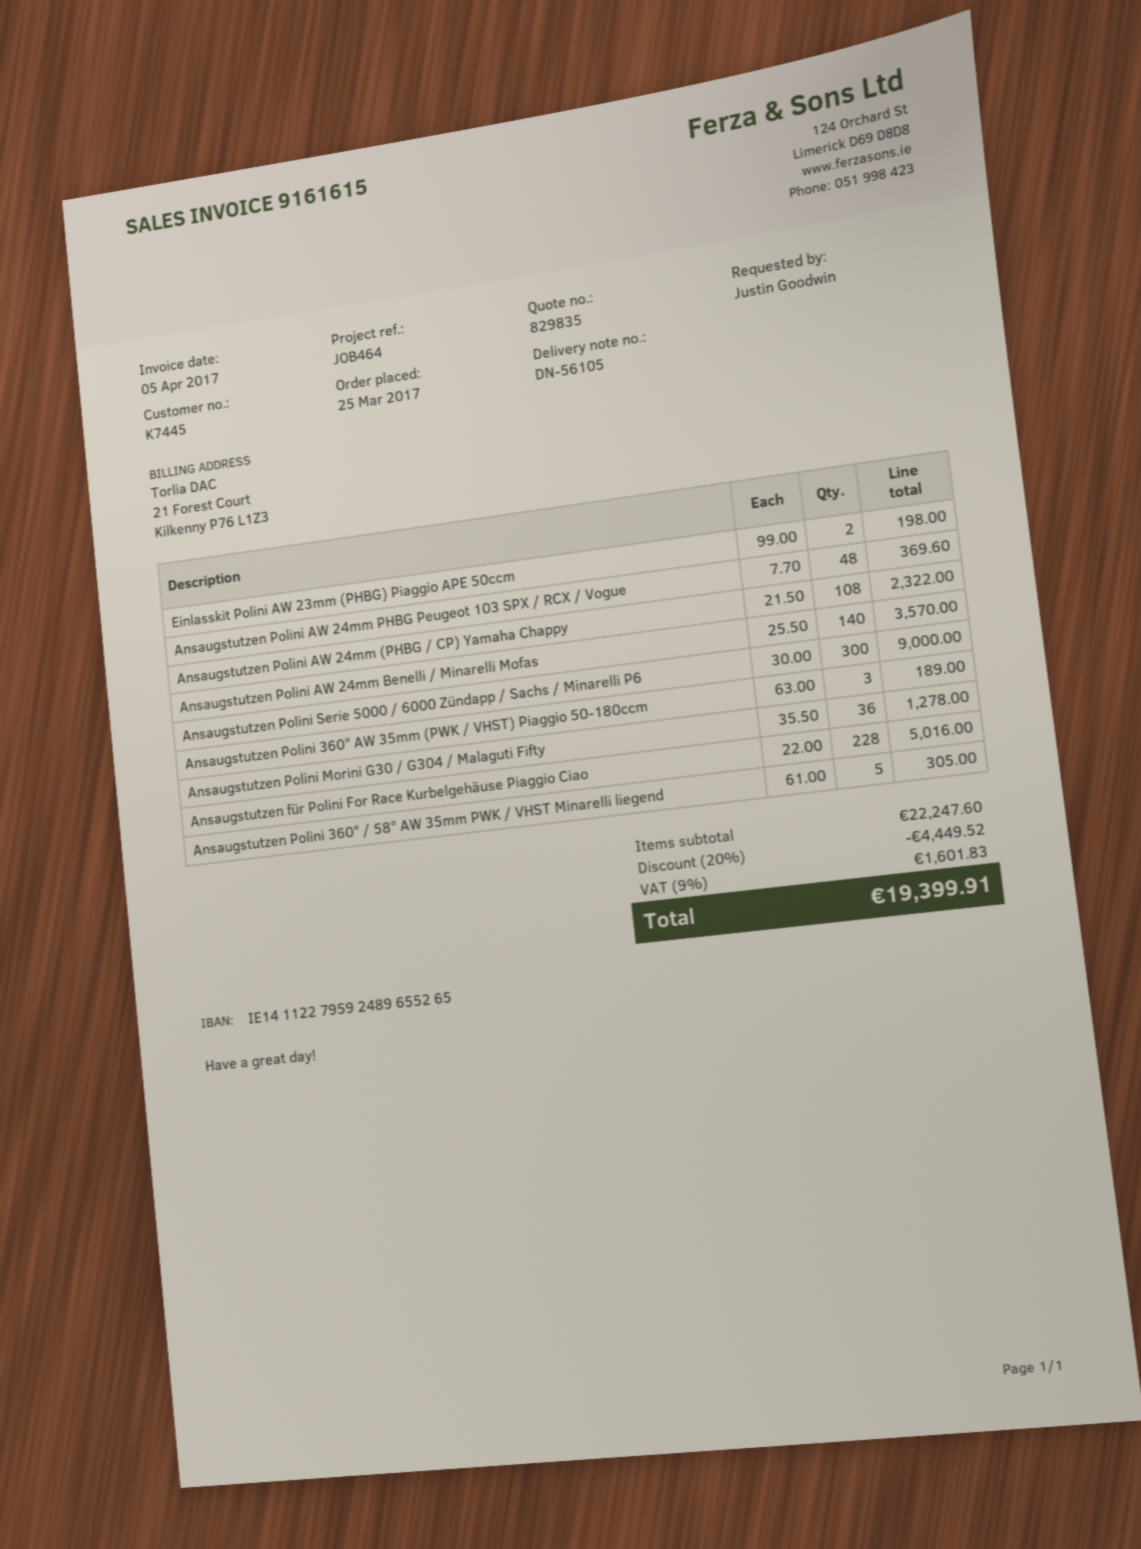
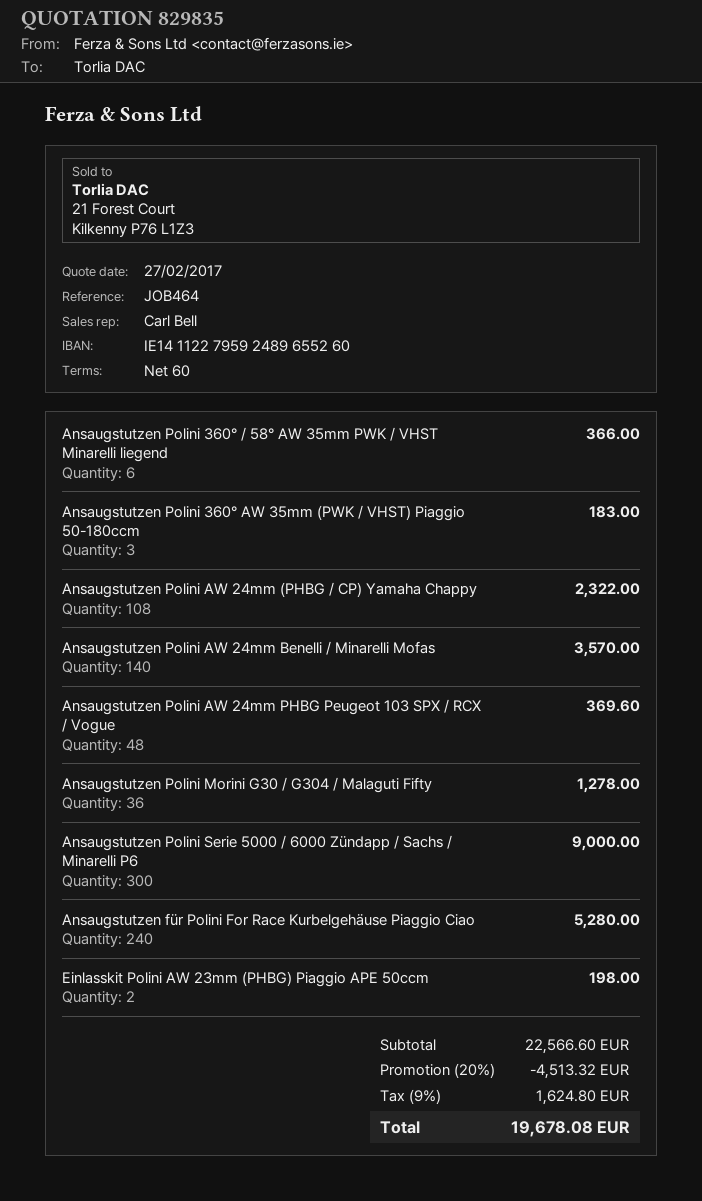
bank account: IE14112279592489655265 -> IE14112279592489655260
Ansaugstutzen Polini 360° AW 35mm (PWK / VHST) Piaggio 50-180ccm: 3 for 189.00 -> 3 for 183.00
Ansaugstutzen für Polini For Race Kurbelgehäuse Piaggio Ciao: 228 for 5016.00 -> 240 for 5280.00
Ansaugstutzen Polini 360° / 58° AW 35mm PWK / VHST Minarelli liegend: 5 for 305.00 -> 6 for 366.00
subtotal: 22247.60 -> 22566.60
discount: 20% = 4449.52 -> 20% = 4513.32
tax: 9% = 1601.83 -> 9% = 1624.80
total: 19399.91 -> 19678.08

